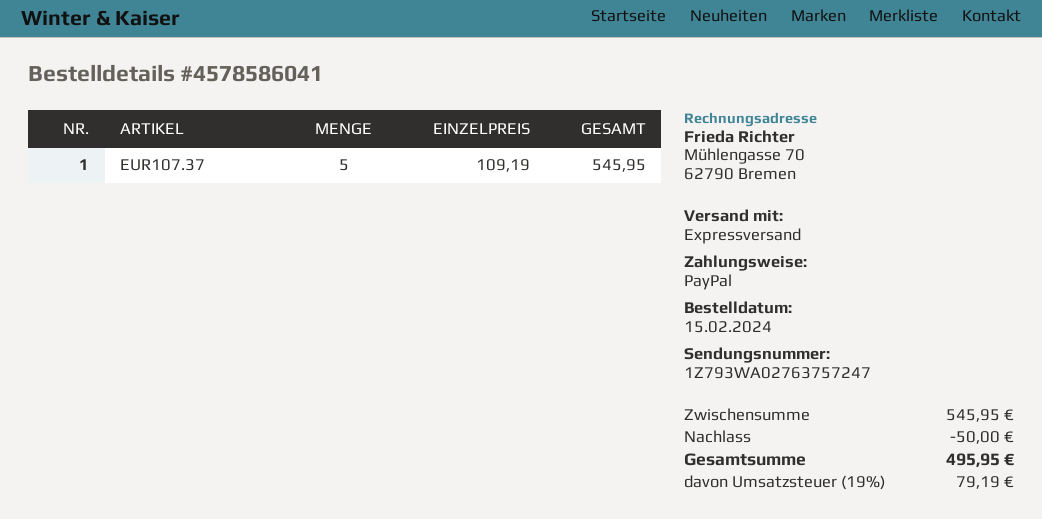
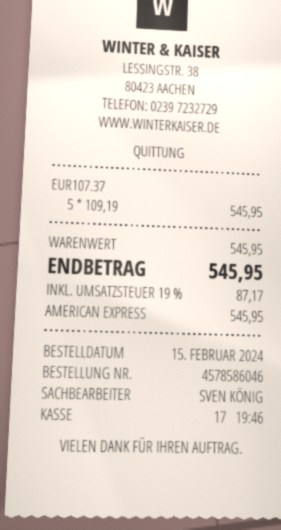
order number: 4578586041 -> 4578586046
payment method: PayPal -> American Express
discount: 50.00 -> none
tax: 19% = 79.19 -> 19% = 87.17
total: 495.95 -> 545.95

